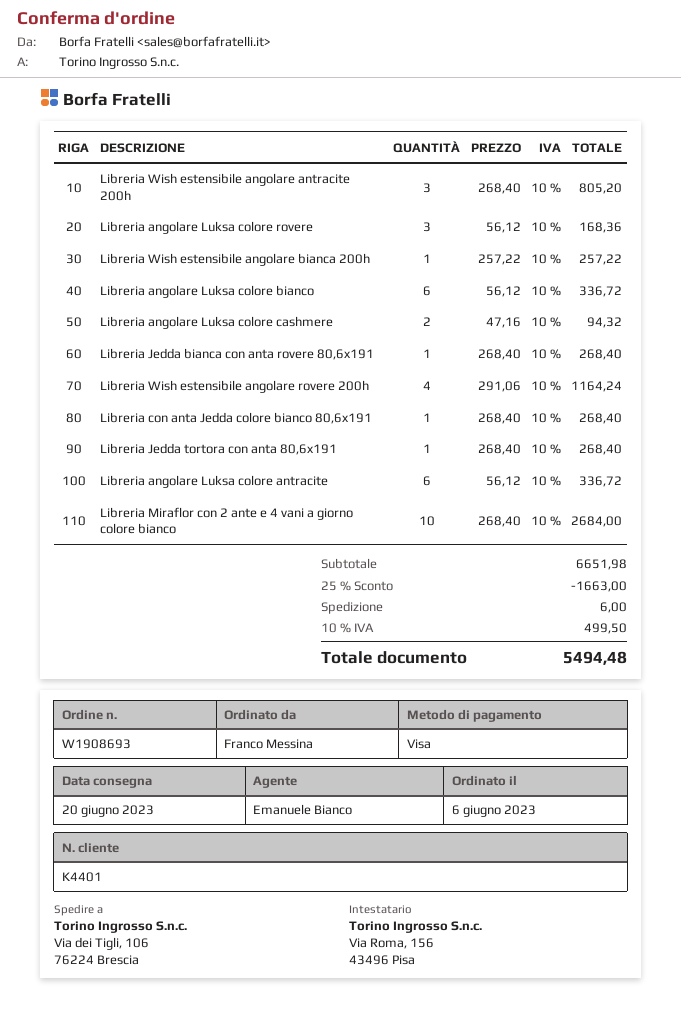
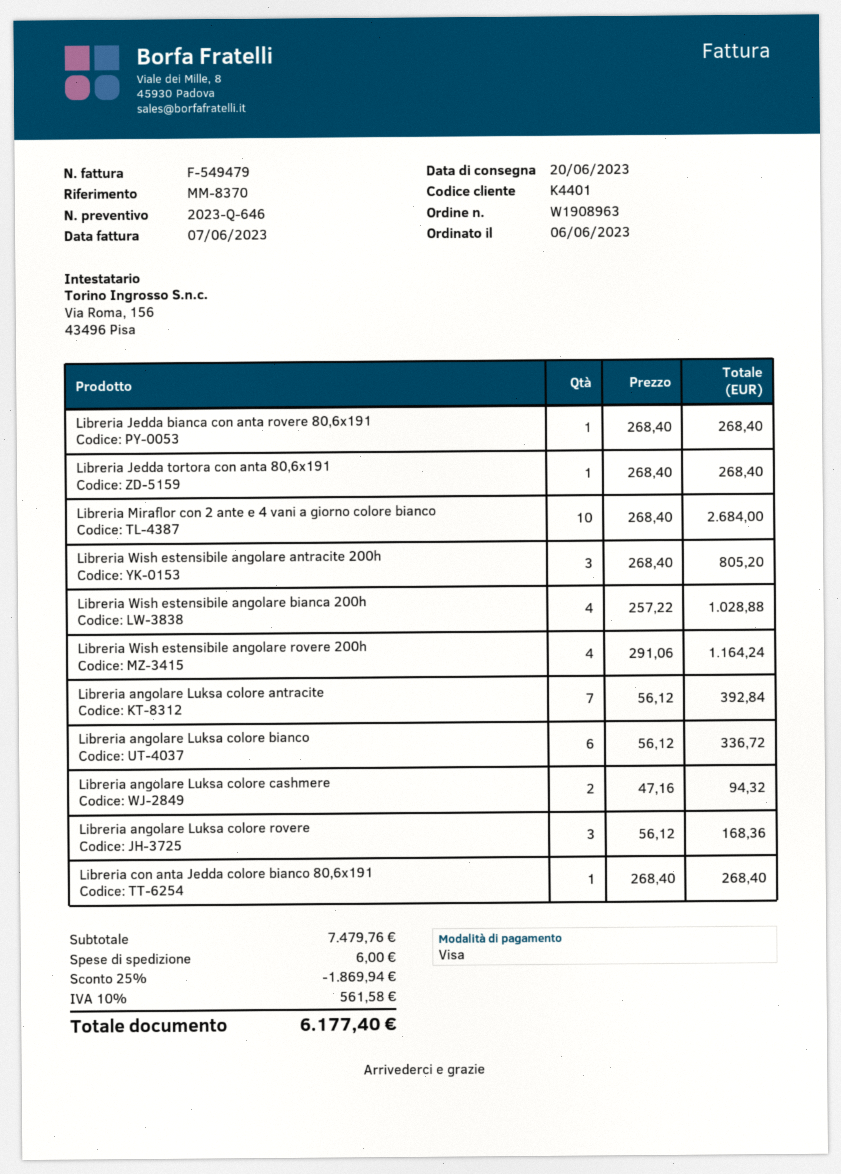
order number: W1908693 -> W1908963
Libreria Wish estensibile angolare bianca 200h: 1 x 257.22 = 257.22 -> 4 x 257.22 = 1028.88
Libreria angolare Luksa colore antracite: 6 x 56.12 = 336.72 -> 7 x 56.12 = 392.84
subtotal: 6651.98 -> 7479.76
discount: 25% = 1663.00 -> 25% = 1869.94
tax: 10% = 499.50 -> 10% = 561.58
total: 5494.48 -> 6177.40

